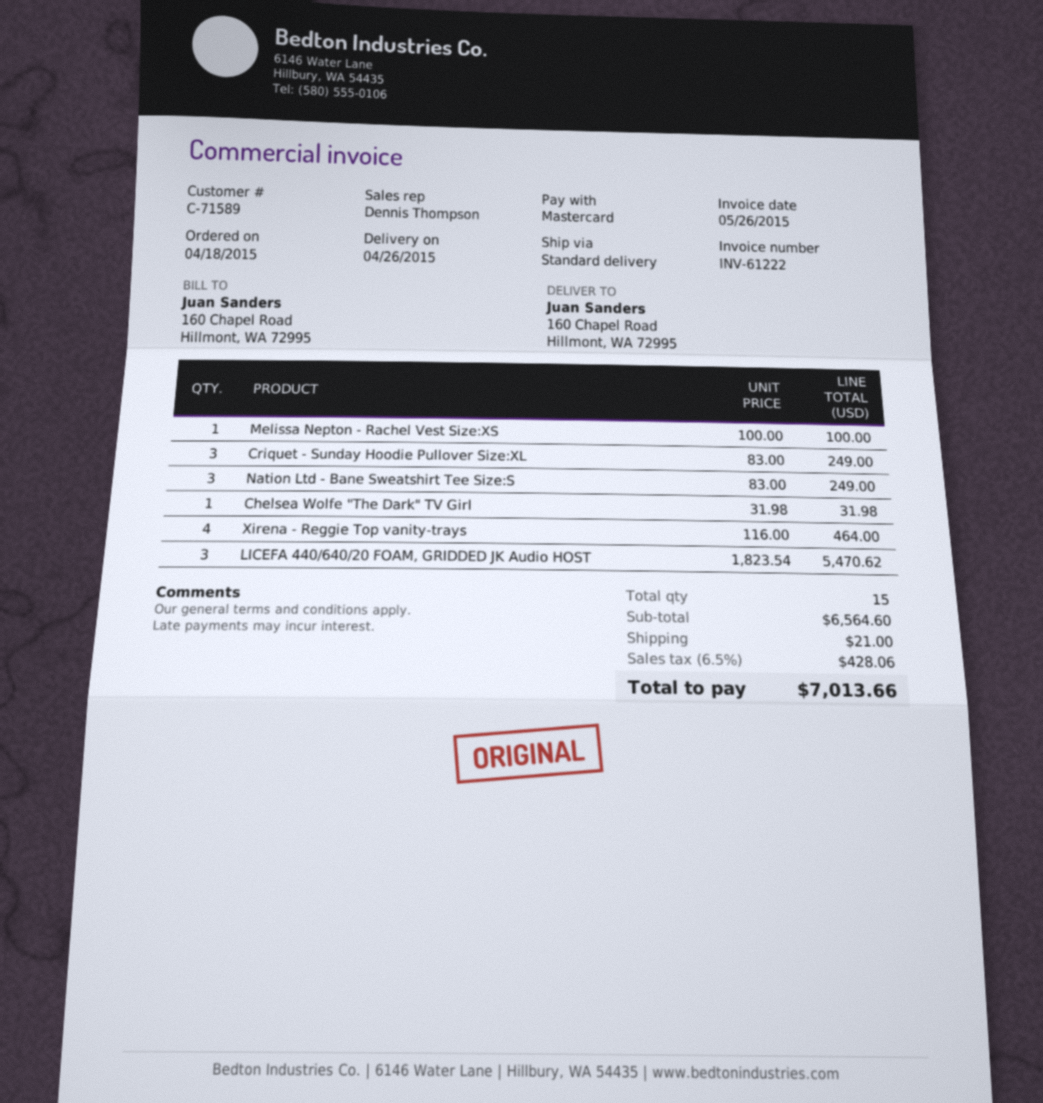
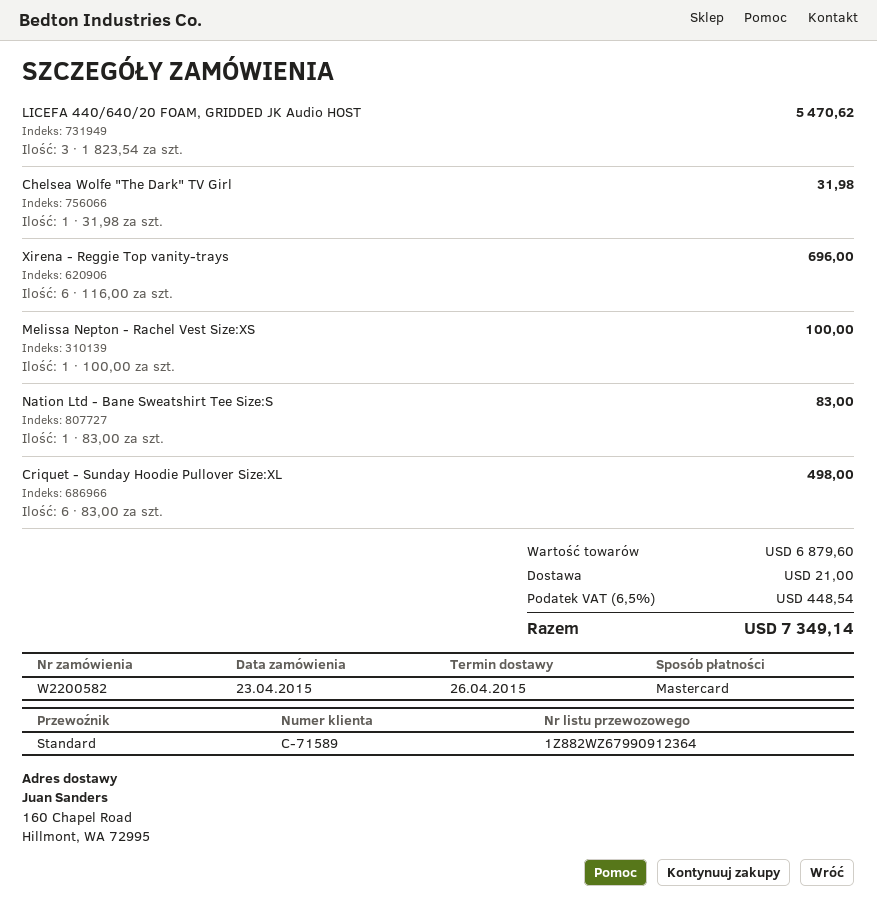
order date: 2015-04-18 -> 2015-04-23
Criquet - Sunday Hoodie Pullover Size:XL: 3 x 83.00 = 249.00 -> 6 x 83.00 = 498.00
Nation Ltd - Bane Sweatshirt Tee Size:S: 3 x 83.00 = 249.00 -> 1 x 83.00 = 83.00
Xirena - Reggie Top vanity-trays: 4 x 116.00 = 464.00 -> 6 x 116.00 = 696.00
subtotal: 6564.60 -> 6879.60
tax: 6.5% = 428.06 -> 6.5% = 448.54
total: 7013.66 -> 7349.14

